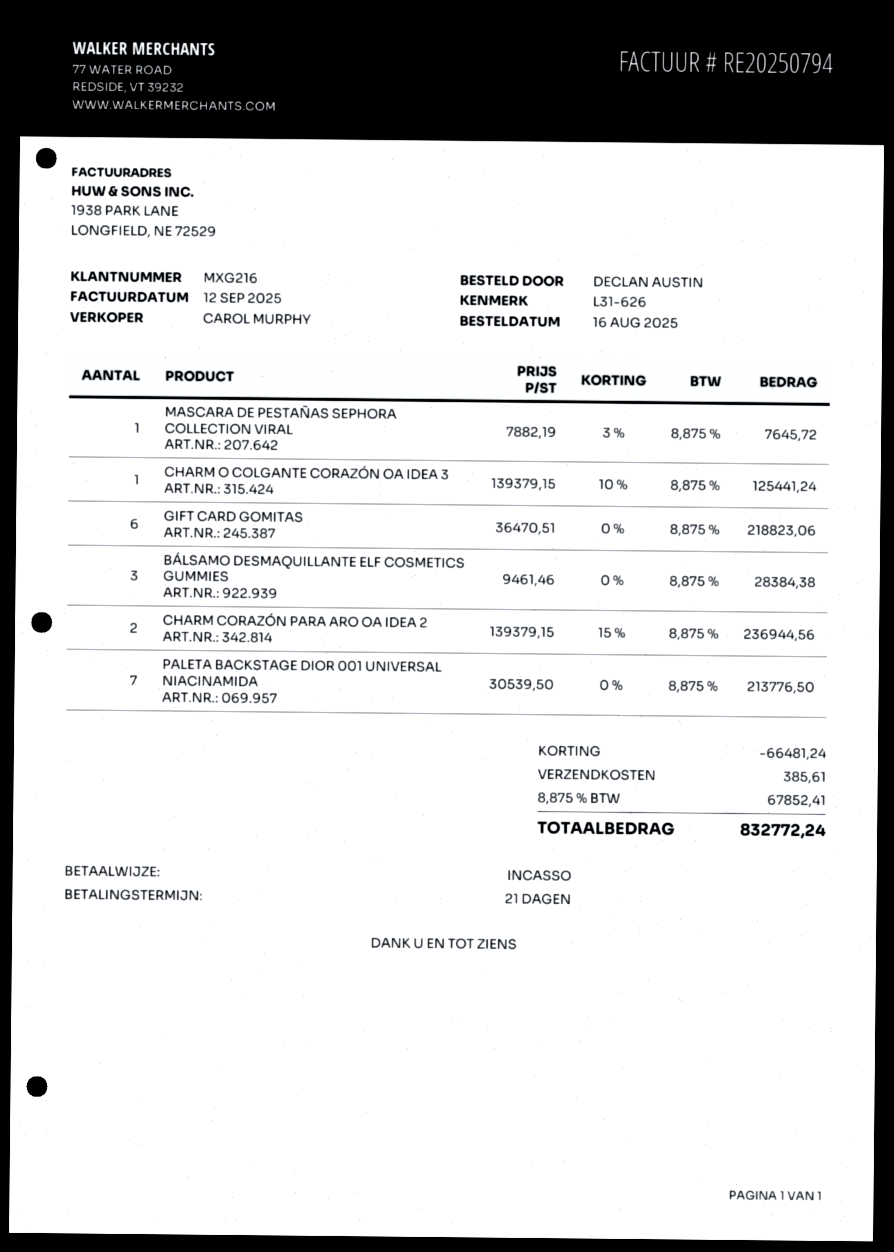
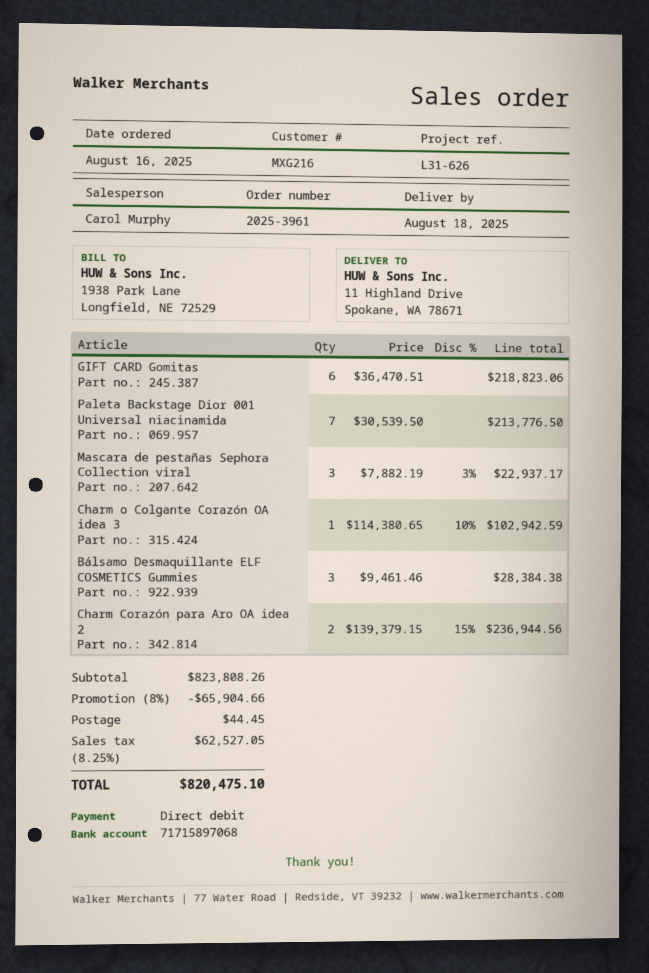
MASCARA DE PESTAÑAS SEPHORA COLLECTION VIRAL: 1 x 7882.19 - 3% = 7645.72 -> 3 x 7882.19 - 3% = 22937.17
CHARM O COLGANTE CORAZÓN OA IDEA 3: 1 x 139379.15 - 10% = 125441.24 -> 1 x 114380.65 - 10% = 102942.59
discount: 66481.24 -> 65904.66
shipping: 385.61 -> 44.45
tax: 8.875% = 67852.41 -> 8.25% = 62527.05
total: 832772.24 -> 820475.10

